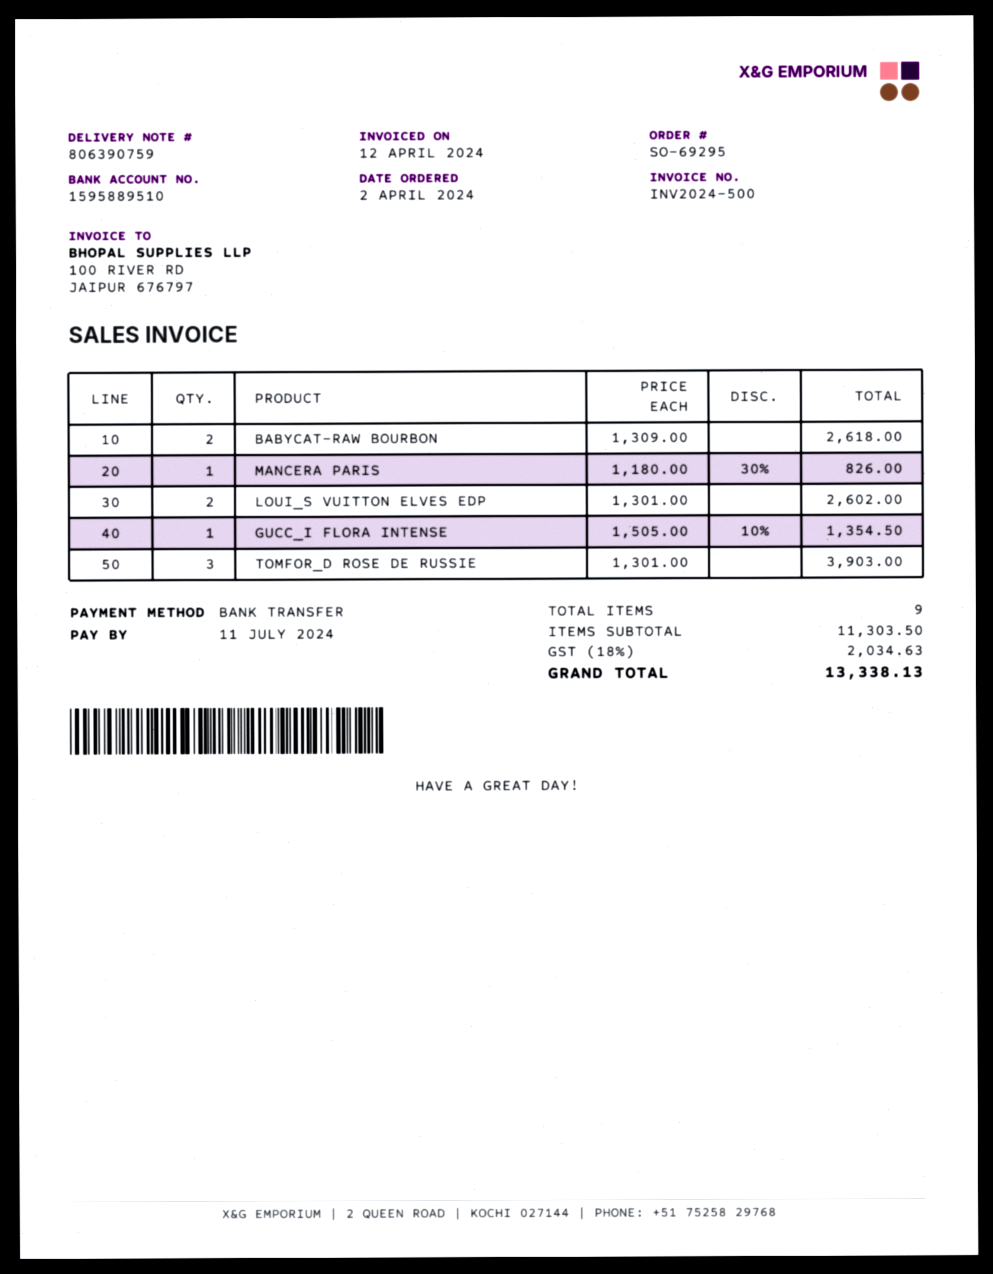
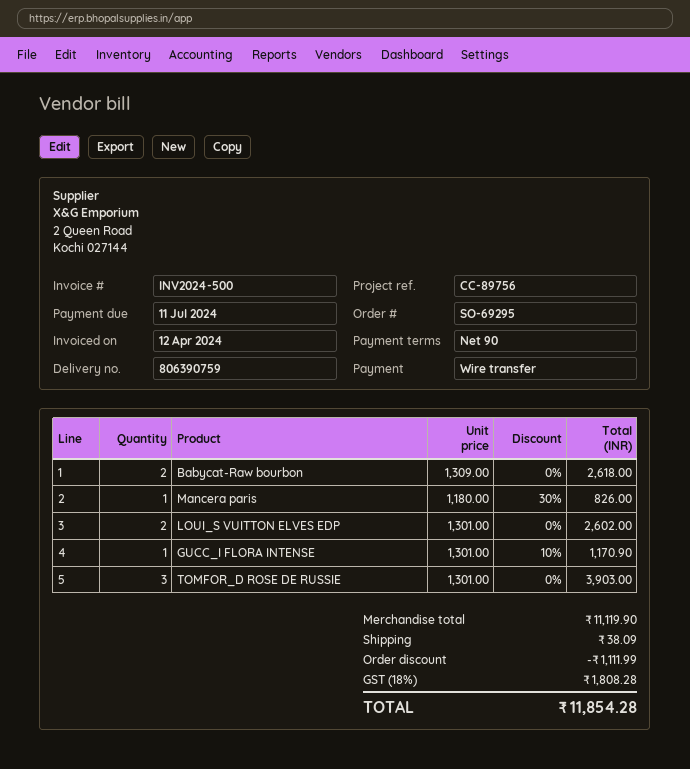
GUCC_I FLORA INTENSE: 1 x 1505.00 - 10% = 1354.50 -> 1 x 1301.00 - 10% = 1170.90
subtotal: 11303.50 -> 11119.90
discount: none -> 1111.99
shipping: none -> 38.09
tax: 18% = 2034.63 -> 18% = 1808.28
total: 13338.13 -> 11854.28

